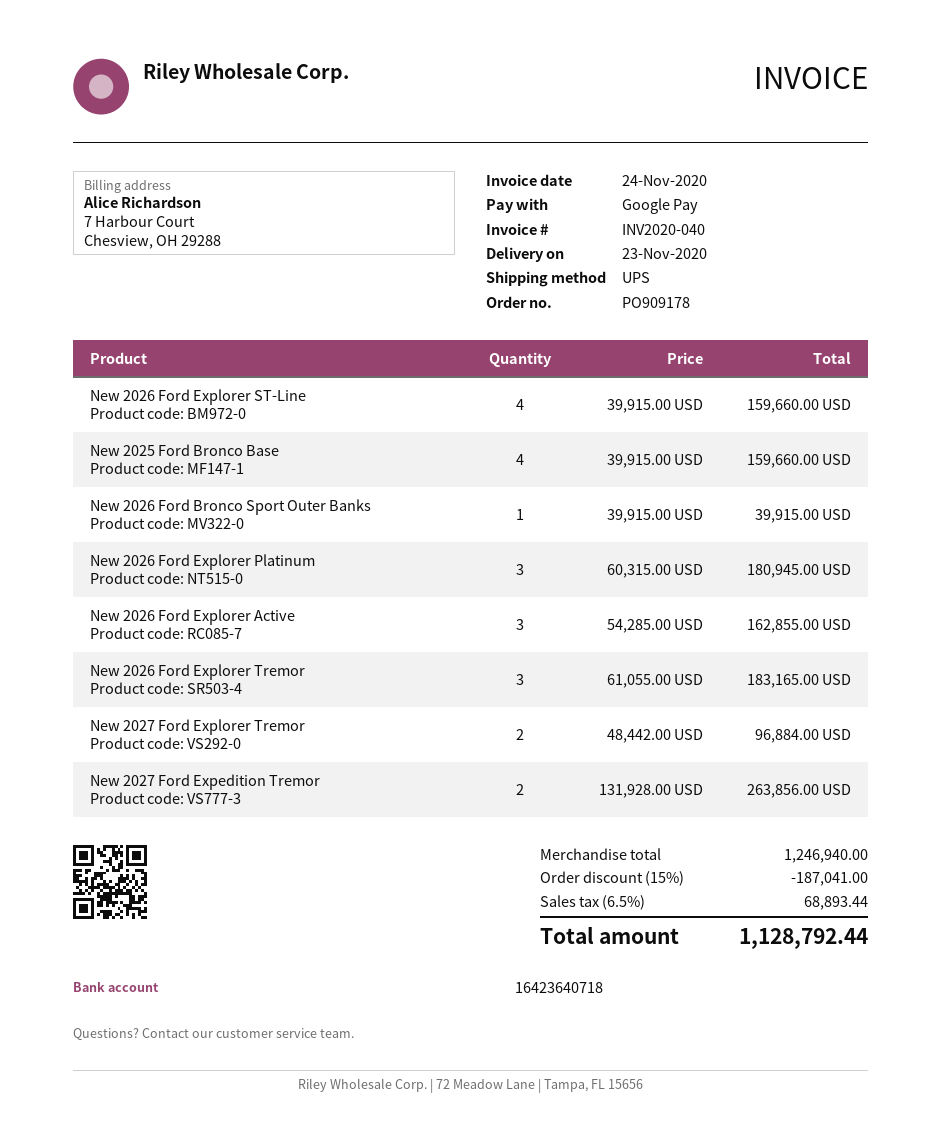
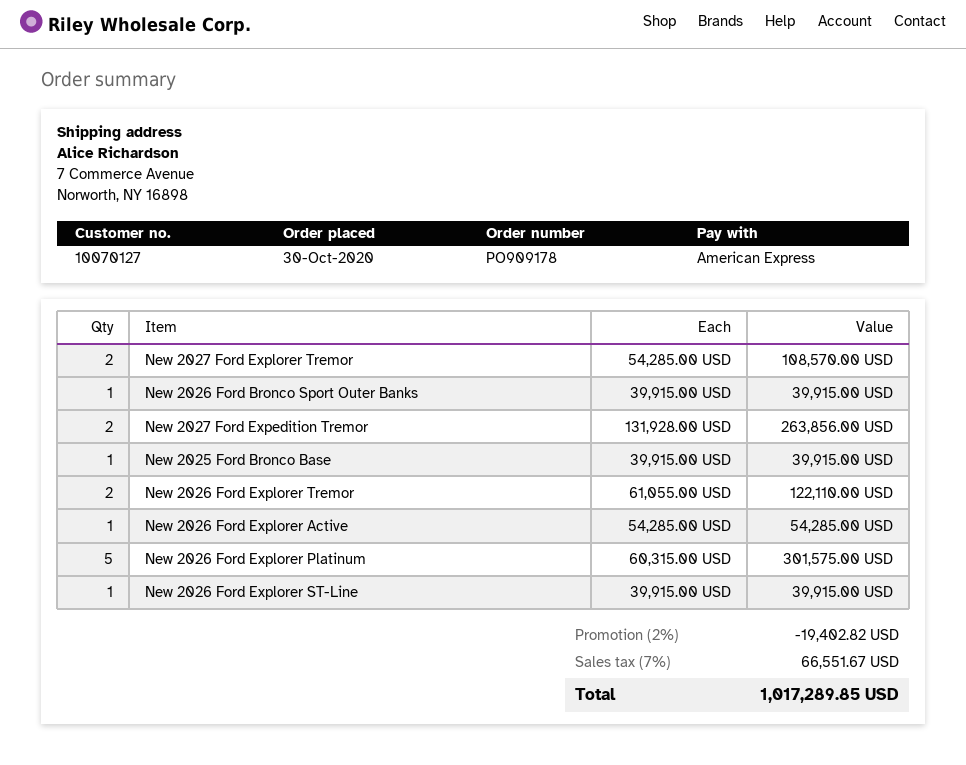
payment method: Google Pay -> American Express
New 2026 Ford Explorer ST-Line: 4 x 39915.00 = 159660.00 -> 1 x 39915.00 = 39915.00
New 2025 Ford Bronco Base: 4 x 39915.00 = 159660.00 -> 1 x 39915.00 = 39915.00
New 2026 Ford Explorer Platinum: 3 x 60315.00 = 180945.00 -> 5 x 60315.00 = 301575.00
New 2026 Ford Explorer Active: 3 x 54285.00 = 162855.00 -> 1 x 54285.00 = 54285.00
New 2026 Ford Explorer Tremor: 3 x 61055.00 = 183165.00 -> 2 x 61055.00 = 122110.00
New 2027 Ford Explorer Tremor: 2 x 48442.00 = 96884.00 -> 2 x 54285.00 = 108570.00
discount: 15% = 187041.00 -> 2% = 19402.82
tax: 6.5% = 68893.44 -> 7% = 66551.67
total: 1128792.44 -> 1017289.85

